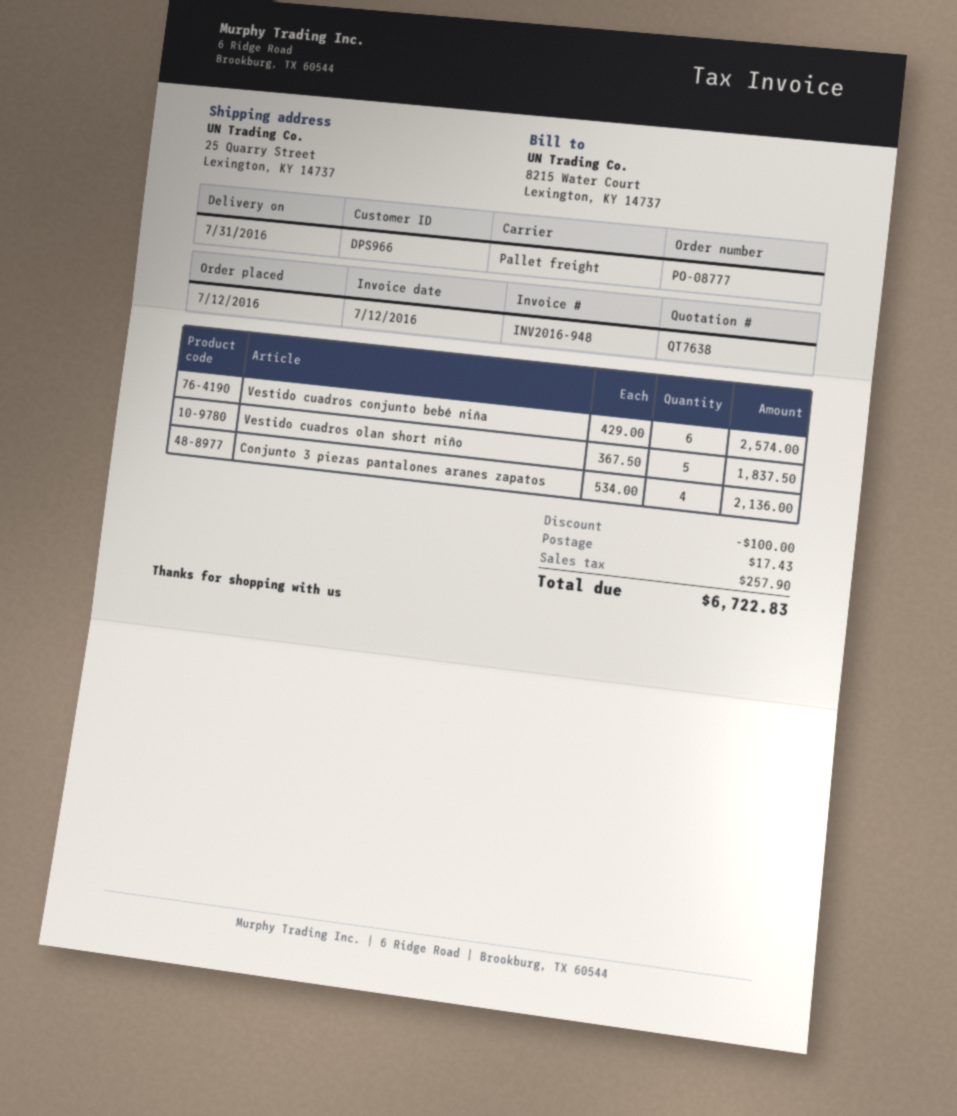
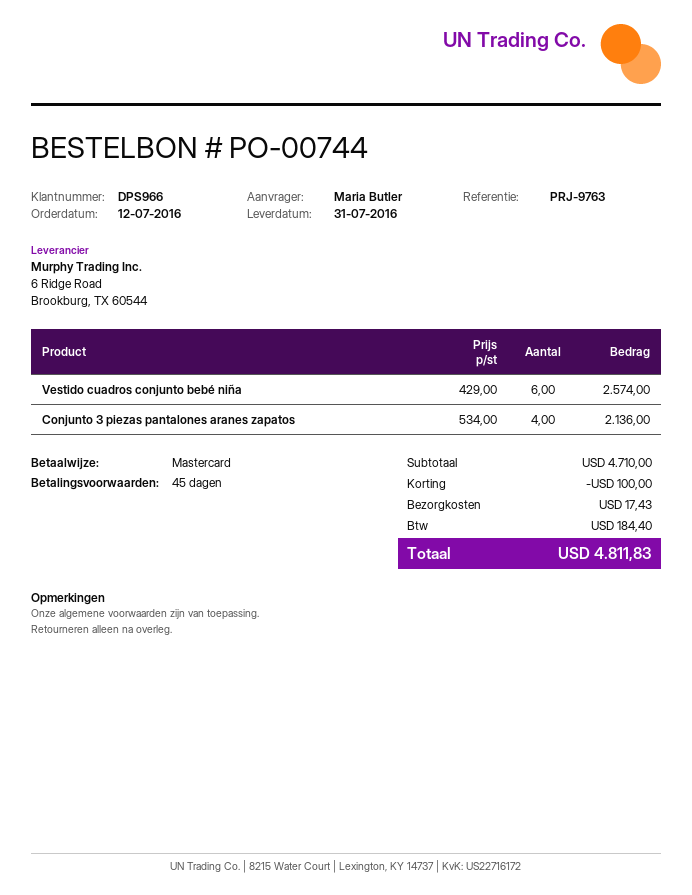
order number: PO-08777 -> PO-00744
Vestido cuadros olan short niño: 5 x 367.50 = 1837.50 -> none
tax: 257.90 -> 184.40
total: 6722.83 -> 4811.83

